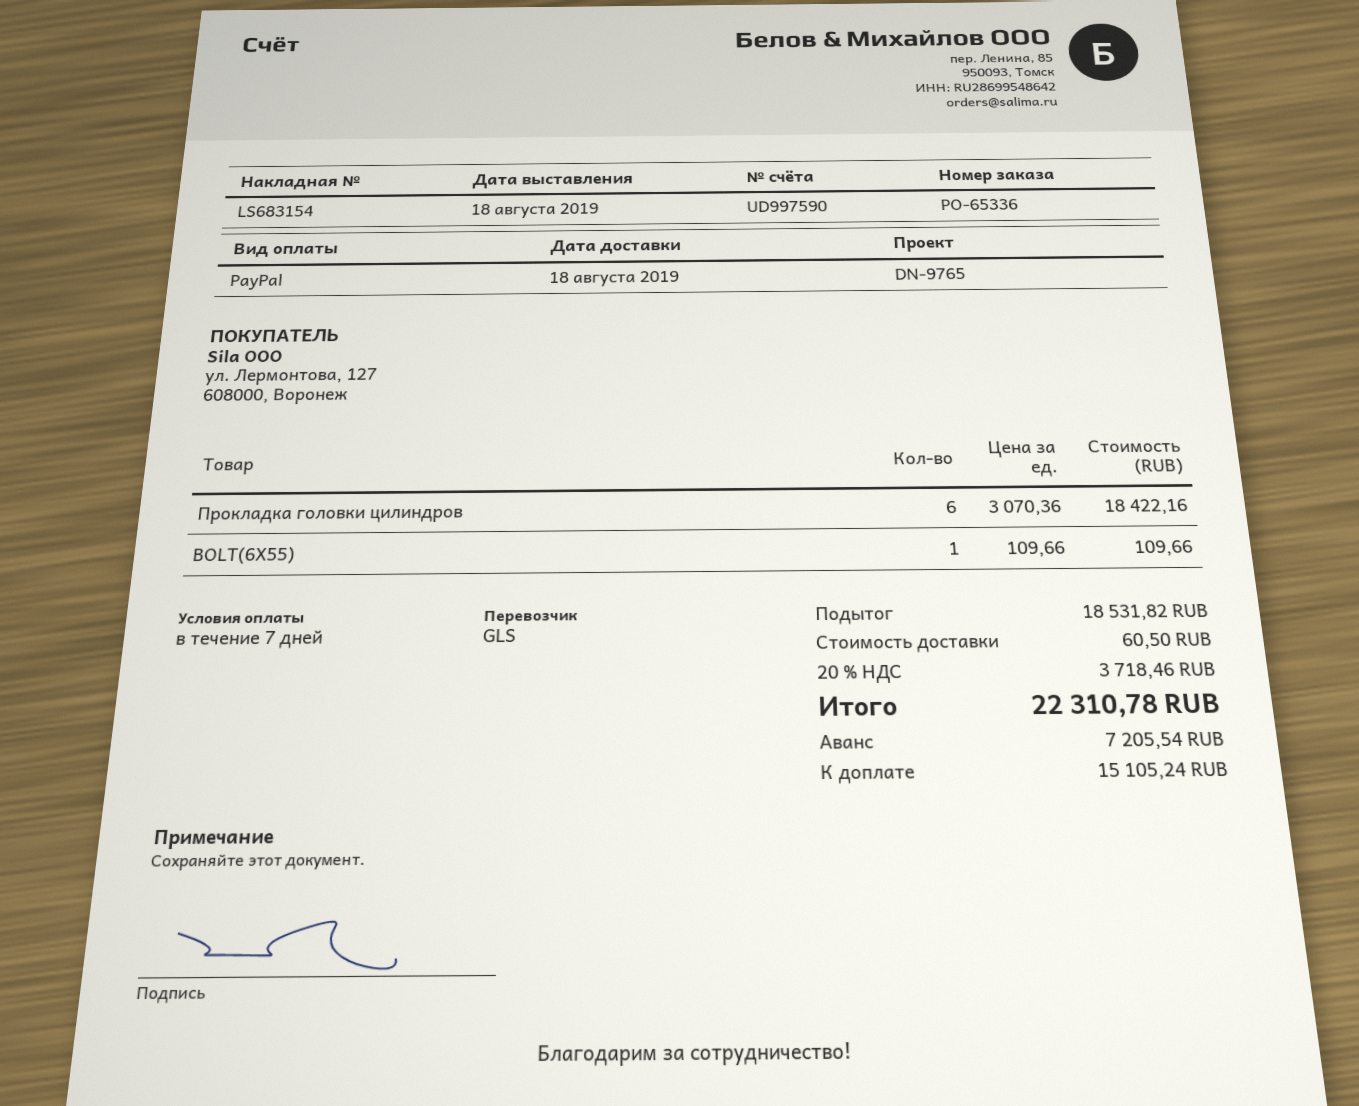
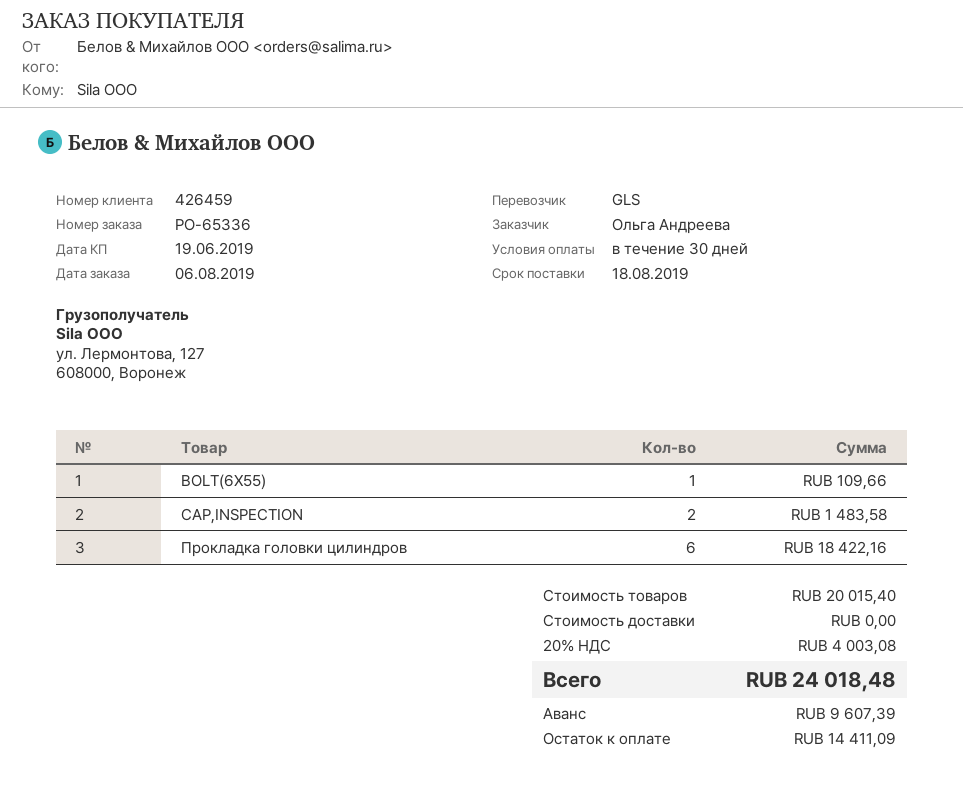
payment terms: 7 days -> 30 days
CAP,INSPECTION: none -> 2 for 1483.58
subtotal: 18531.82 -> 20015.40
shipping: 60.50 -> 0.00
tax: 20% = 3718.46 -> 20% = 4003.08
total: 22310.78 -> 24018.48
deposit: 7205.54 -> 9607.39
balance: 15105.24 -> 14411.09

